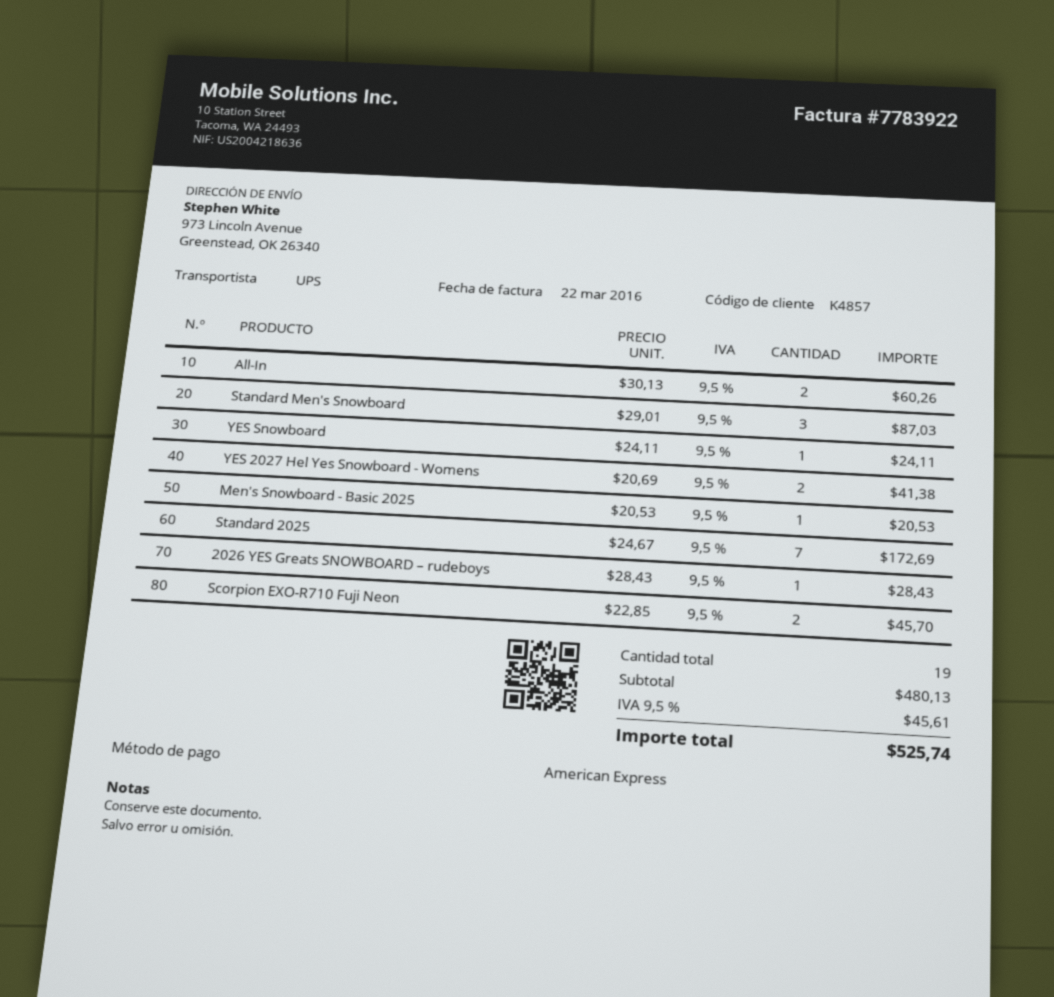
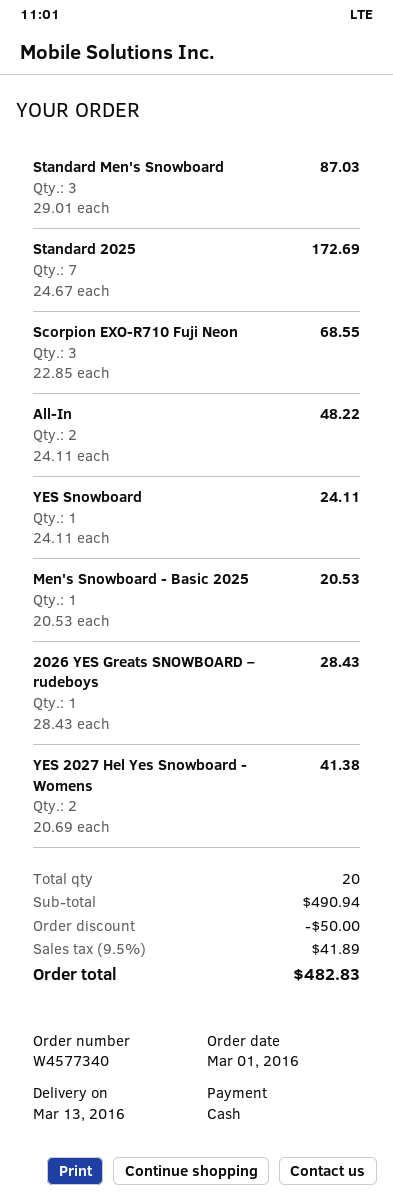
payment method: American Express -> cash
All-In: 2 x 30.13 = 60.26 -> 2 x 24.11 = 48.22
Scorpion EXO-R710 Fuji Neon: 2 x 22.85 = 45.70 -> 3 x 22.85 = 68.55
total quantity: 19 -> 20
subtotal: 480.13 -> 490.94
discount: none -> 50.00
tax: 9.5% = 45.61 -> 9.5% = 41.89
total: 525.74 -> 482.83

